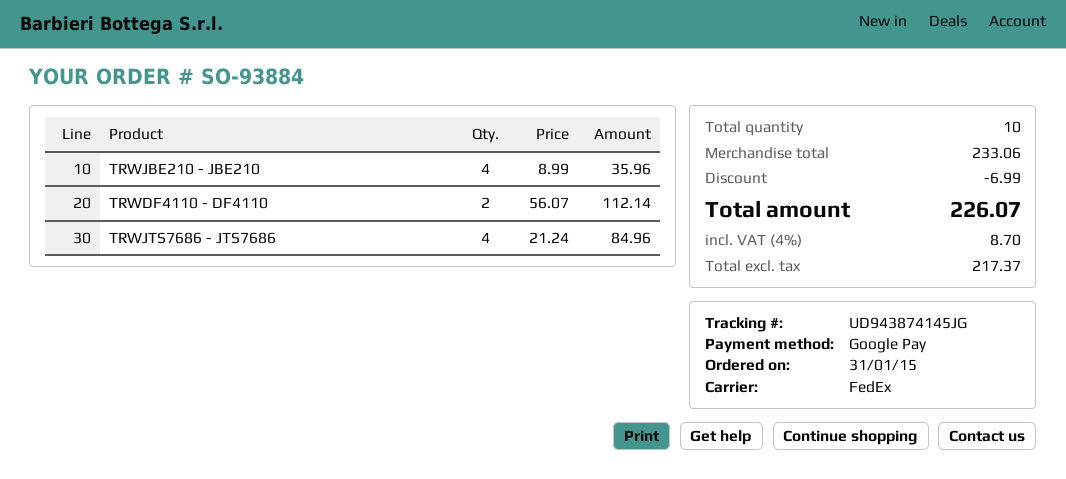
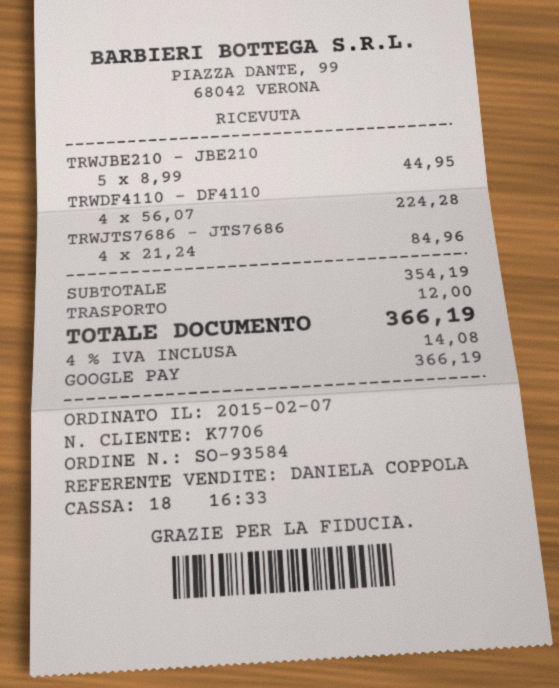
order number: SO-93884 -> SO-93584
order date: 2015-01-31 -> 2015-02-07
TRWJBE210 - JBE210: 4 x 8.99 = 35.96 -> 5 x 8.99 = 44.95
TRWDF4110 - DF4110: 2 x 56.07 = 112.14 -> 4 x 56.07 = 224.28
subtotal: 233.06 -> 354.19
discount: 6.99 -> none
shipping: none -> 12.00
tax: 4% = 8.70 -> 4% = 14.08
total: 226.07 -> 366.19

